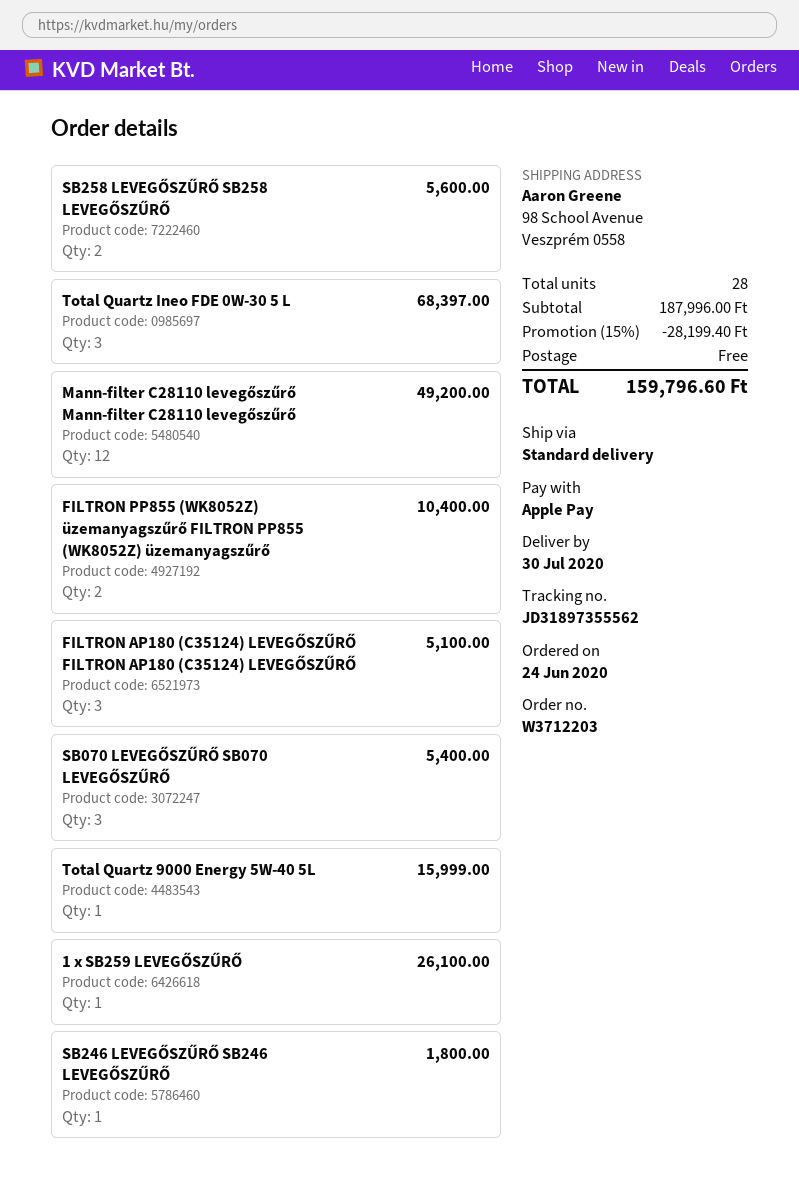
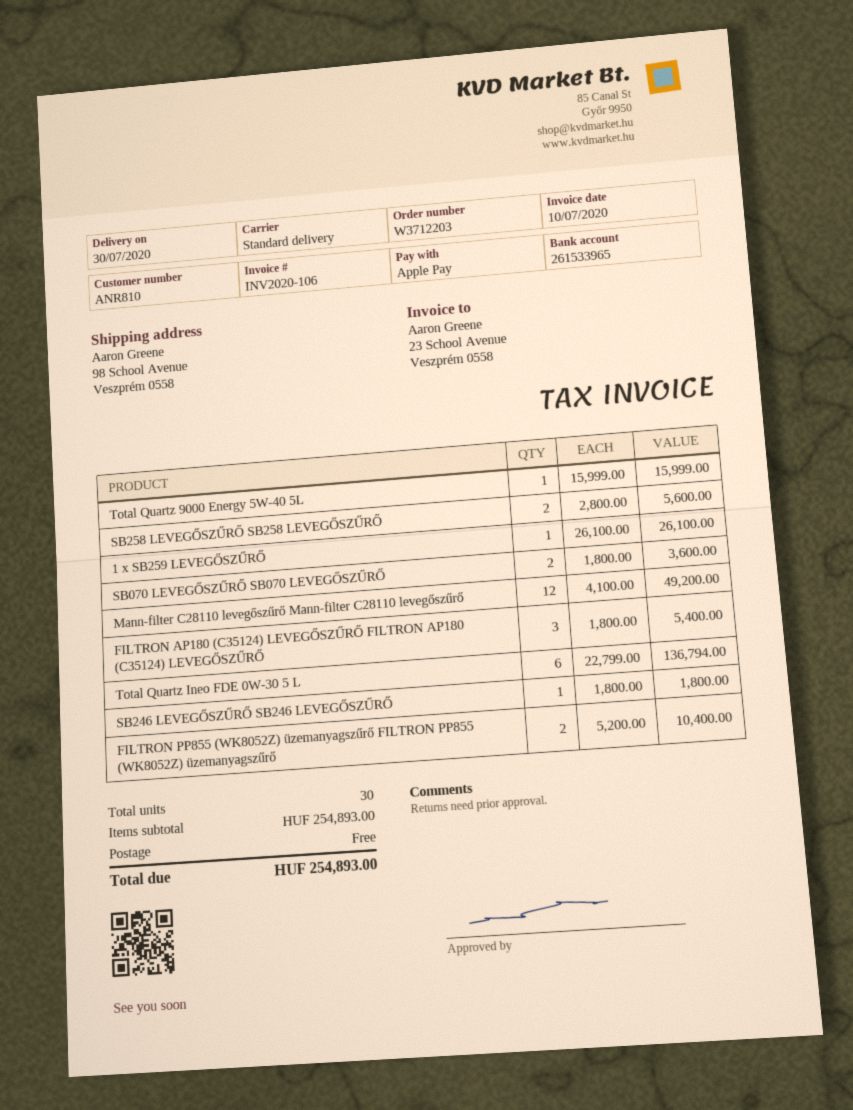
Total Quartz Ineo FDE 0W-30 5 L: 3 for 68397.00 -> 6 for 136794.00
FILTRON AP180 (C35124) LEVEGŐSZŰRŐ FILTRON AP180 (C35124) LEVEGŐSZŰRŐ: 3 for 5100.00 -> 3 for 5400.00
SB070 LEVEGŐSZŰRŐ SB070 LEVEGŐSZŰRŐ: 3 for 5400.00 -> 2 for 3600.00
total quantity: 28 -> 30
subtotal: 187996.00 -> 254893.00
discount: 15% = 28199.40 -> none
total: 159796.60 -> 254893.00

